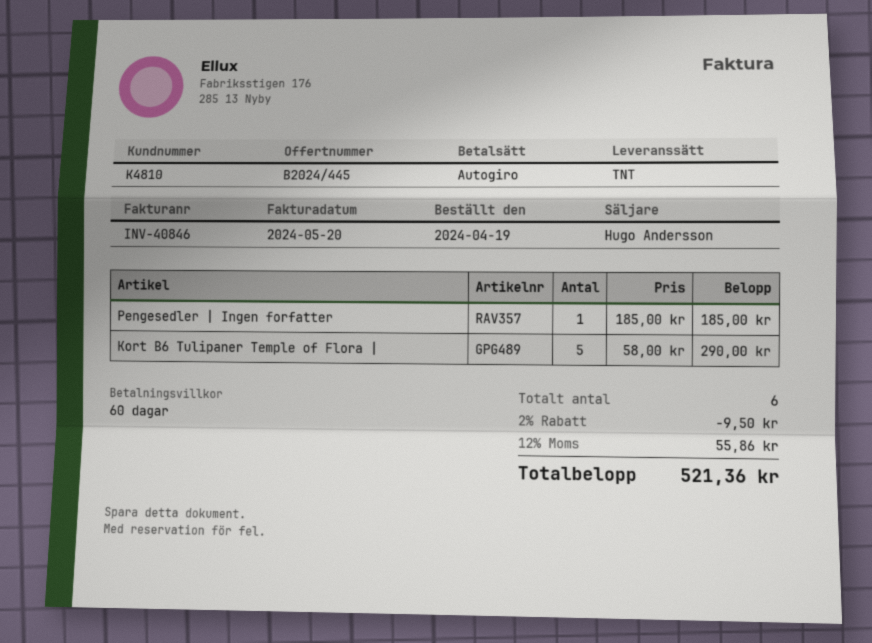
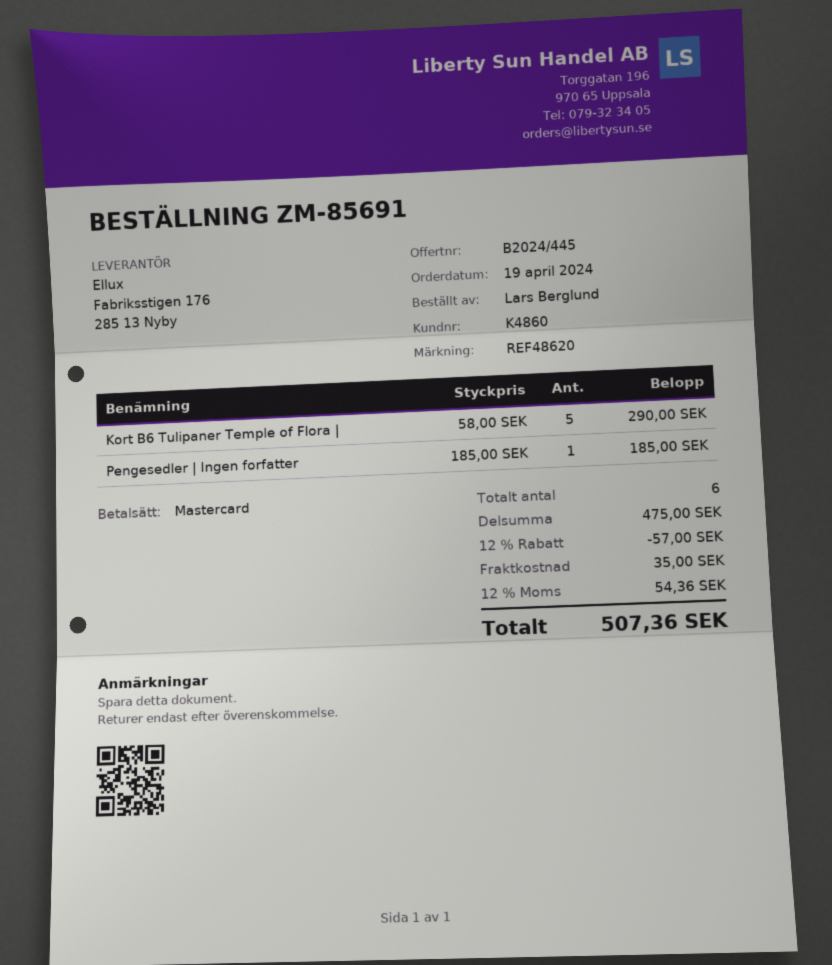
customer number: K4810 -> K4860
payment method: direct debit -> Mastercard
discount: 2% = 9.50 -> 12% = 57.00
shipping: none -> 35.00
tax: 12% = 55.86 -> 12% = 54.36
total: 521.36 -> 507.36

